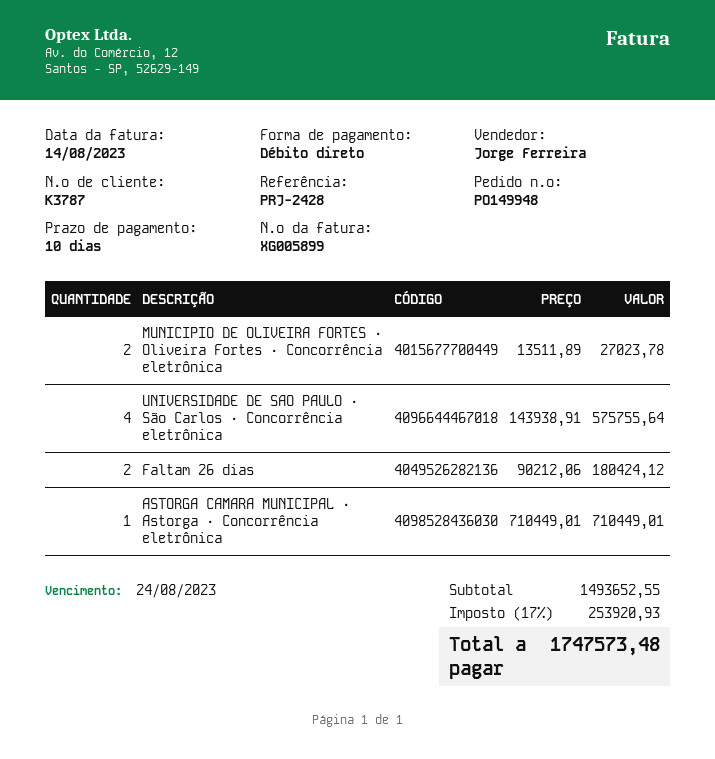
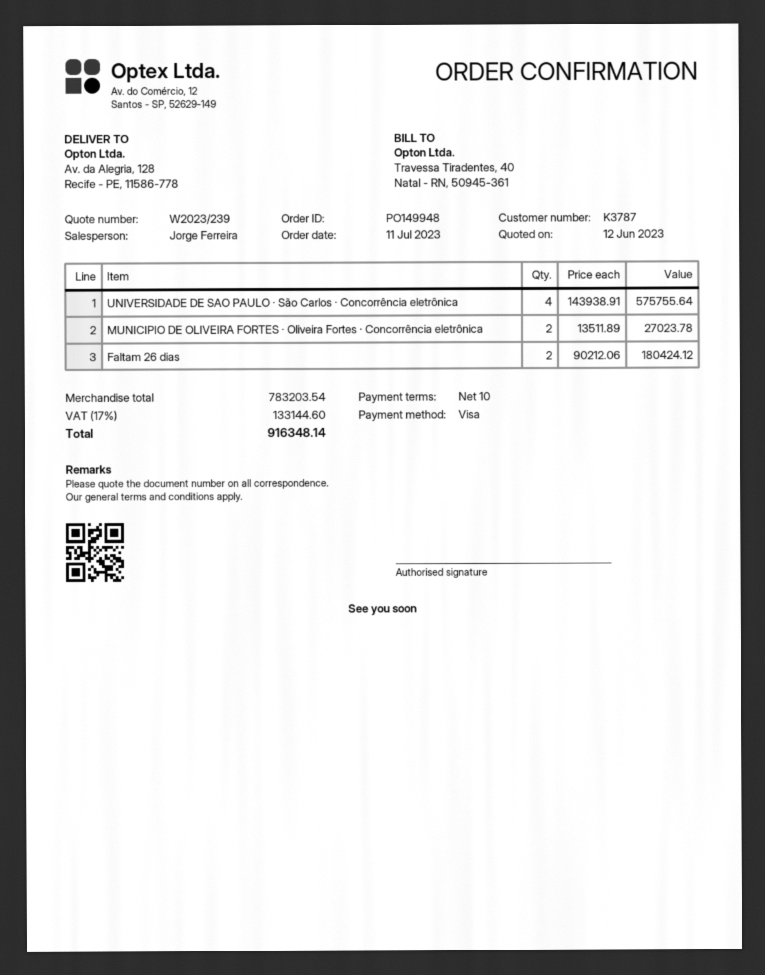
payment method: direct debit -> Visa
ASTORGA CAMARA MUNICIPAL · Astorga · Concorrência eletrônica: 1 x 710449.01 = 710449.01 -> none
subtotal: 1493652.55 -> 783203.54
tax: 17% = 253920.93 -> 17% = 133144.60
total: 1747573.48 -> 916348.14

